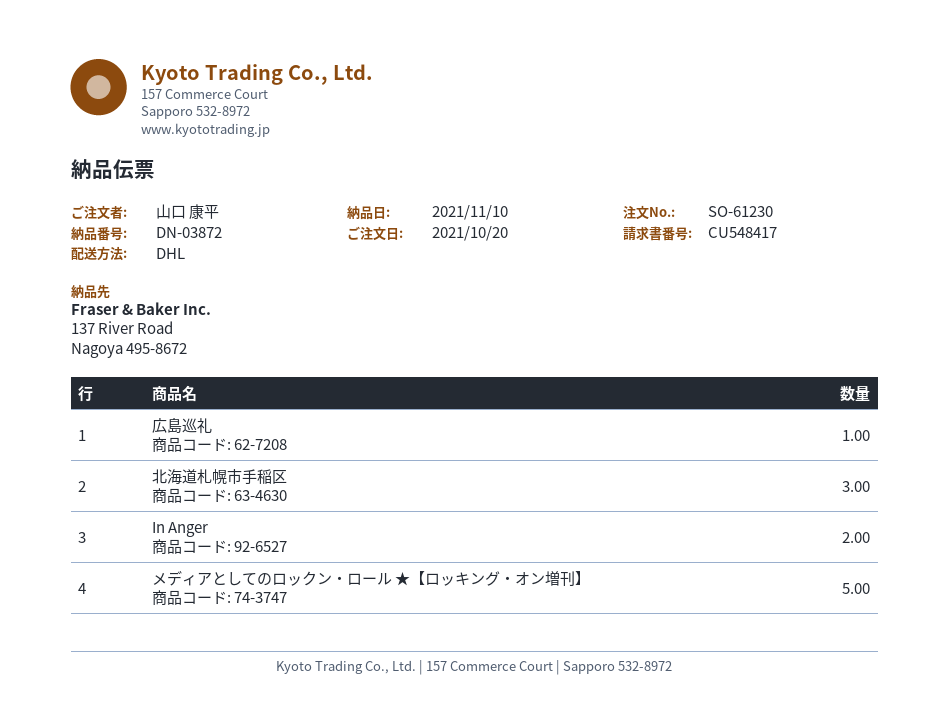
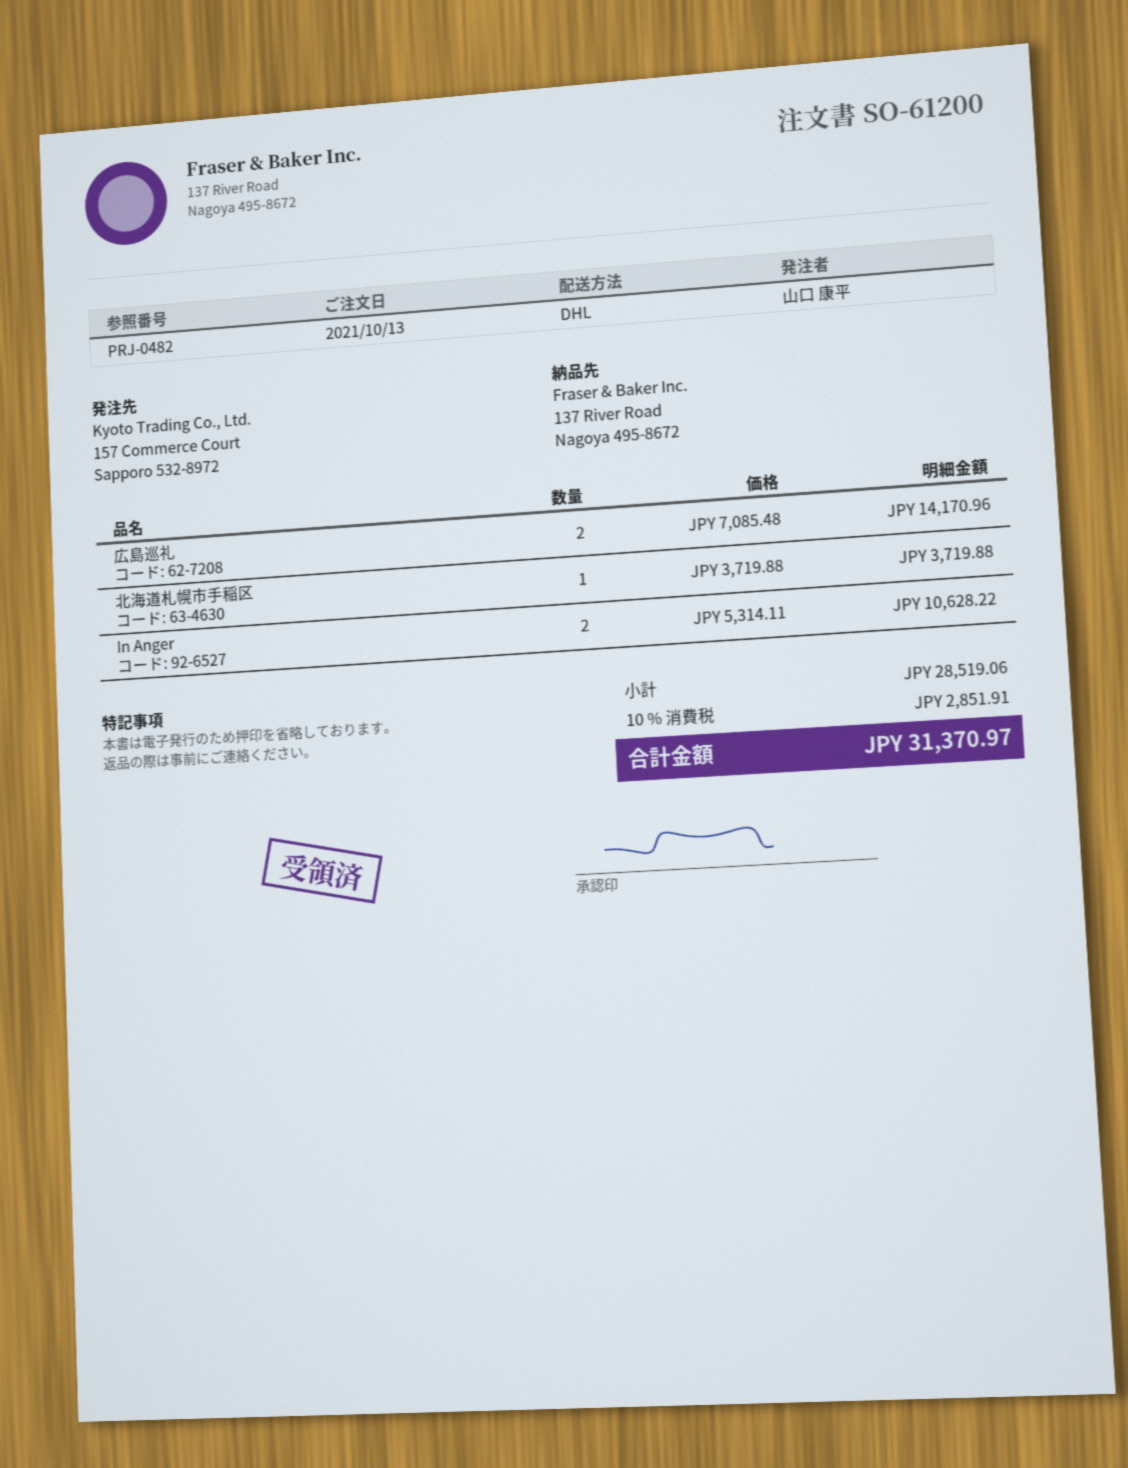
order number: SO-61230 -> SO-61200
order date: 2021-10-20 -> 2021-10-13
広島巡礼: 1 -> 2
北海道札幌市手稲区: 3 -> 1
メディアとしてのロックン・ロール ★【ロッキング・オン増刊】: 5 -> none

